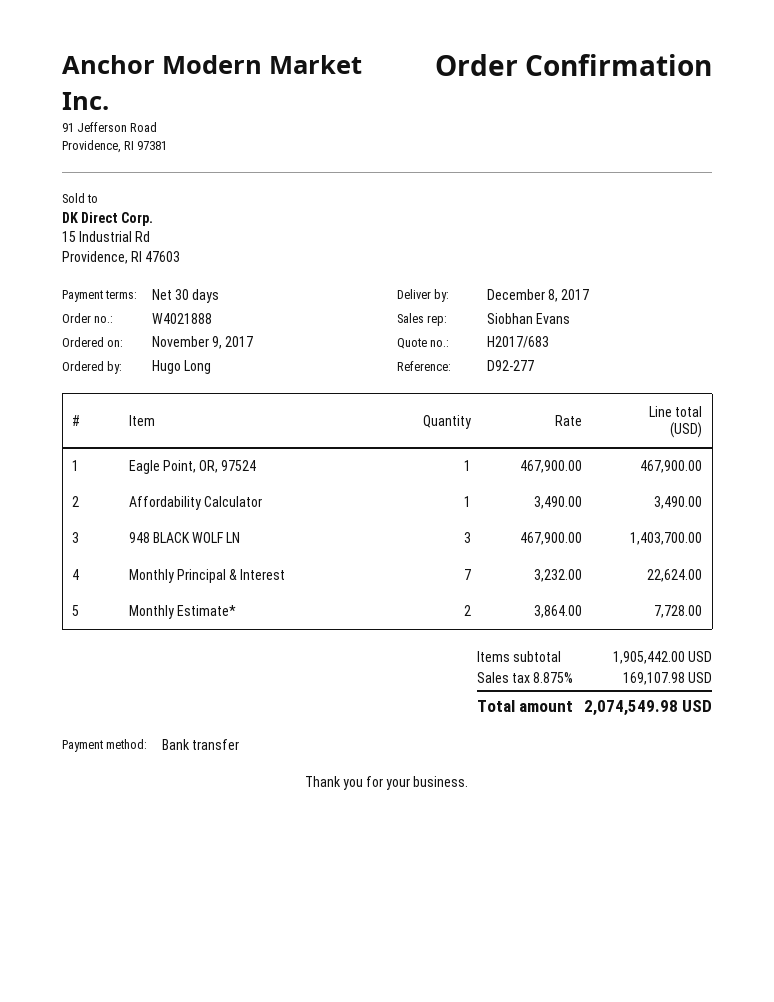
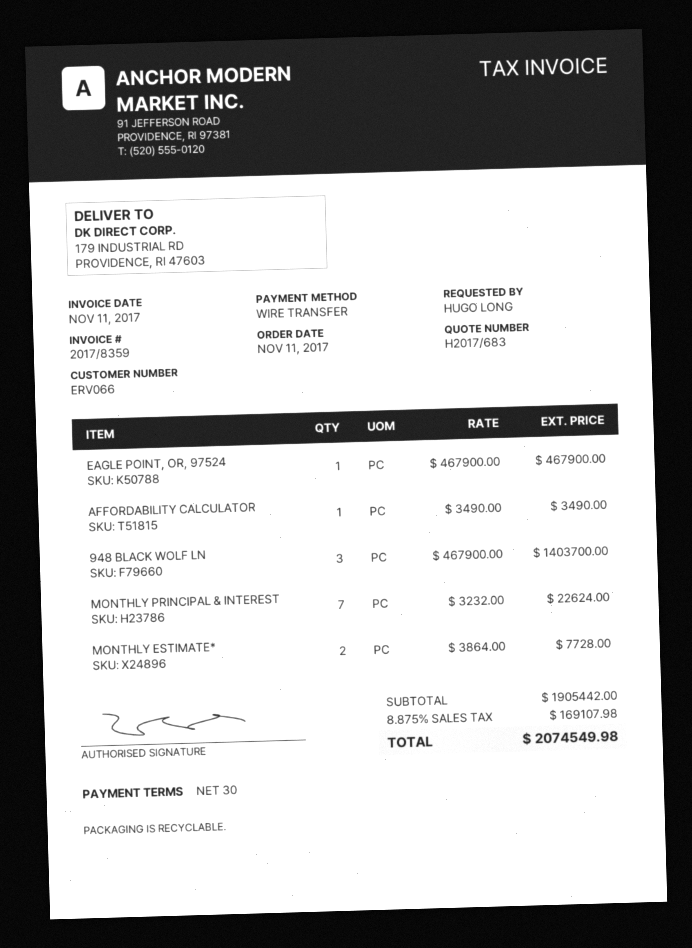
order date: 2017-11-09 -> 2017-11-11

